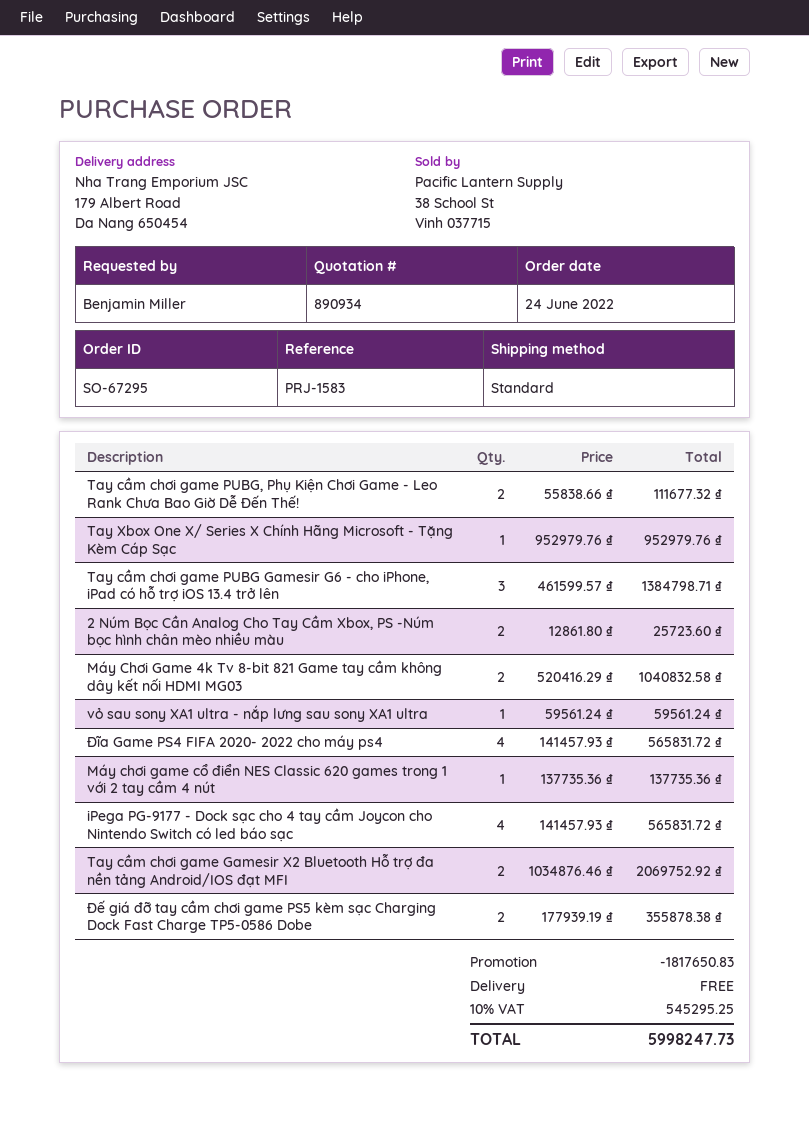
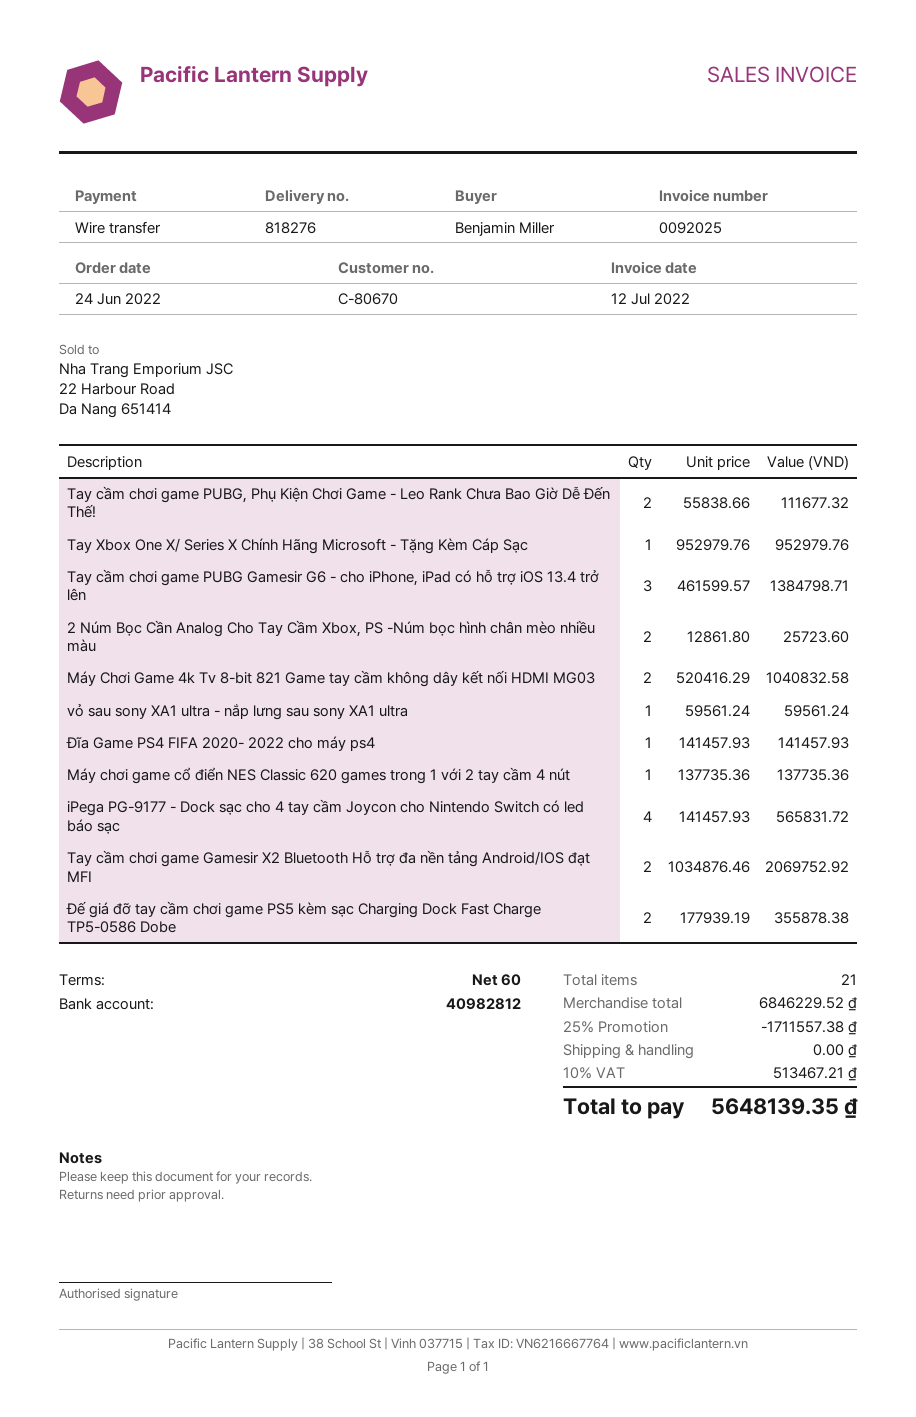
Đĩa Game PS4 FIFA 2020- 2022 cho máy ps4: 4 x 141457.93 = 565831.72 -> 1 x 141457.93 = 141457.93
discount: 1817650.83 -> 1711557.38
tax: 10% = 545295.25 -> 10% = 513467.21
total: 5998247.73 -> 5648139.35

